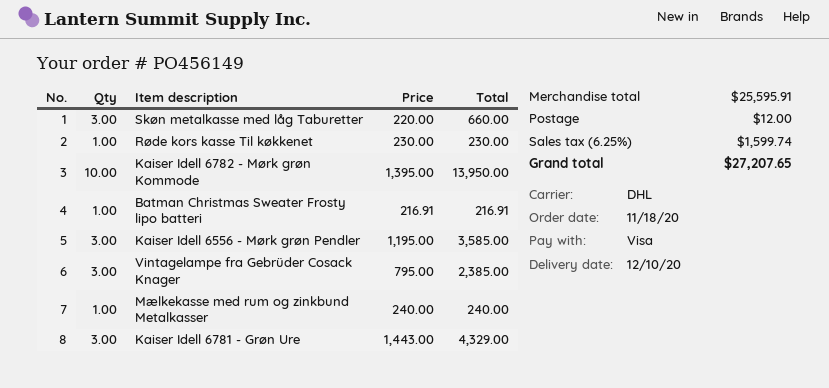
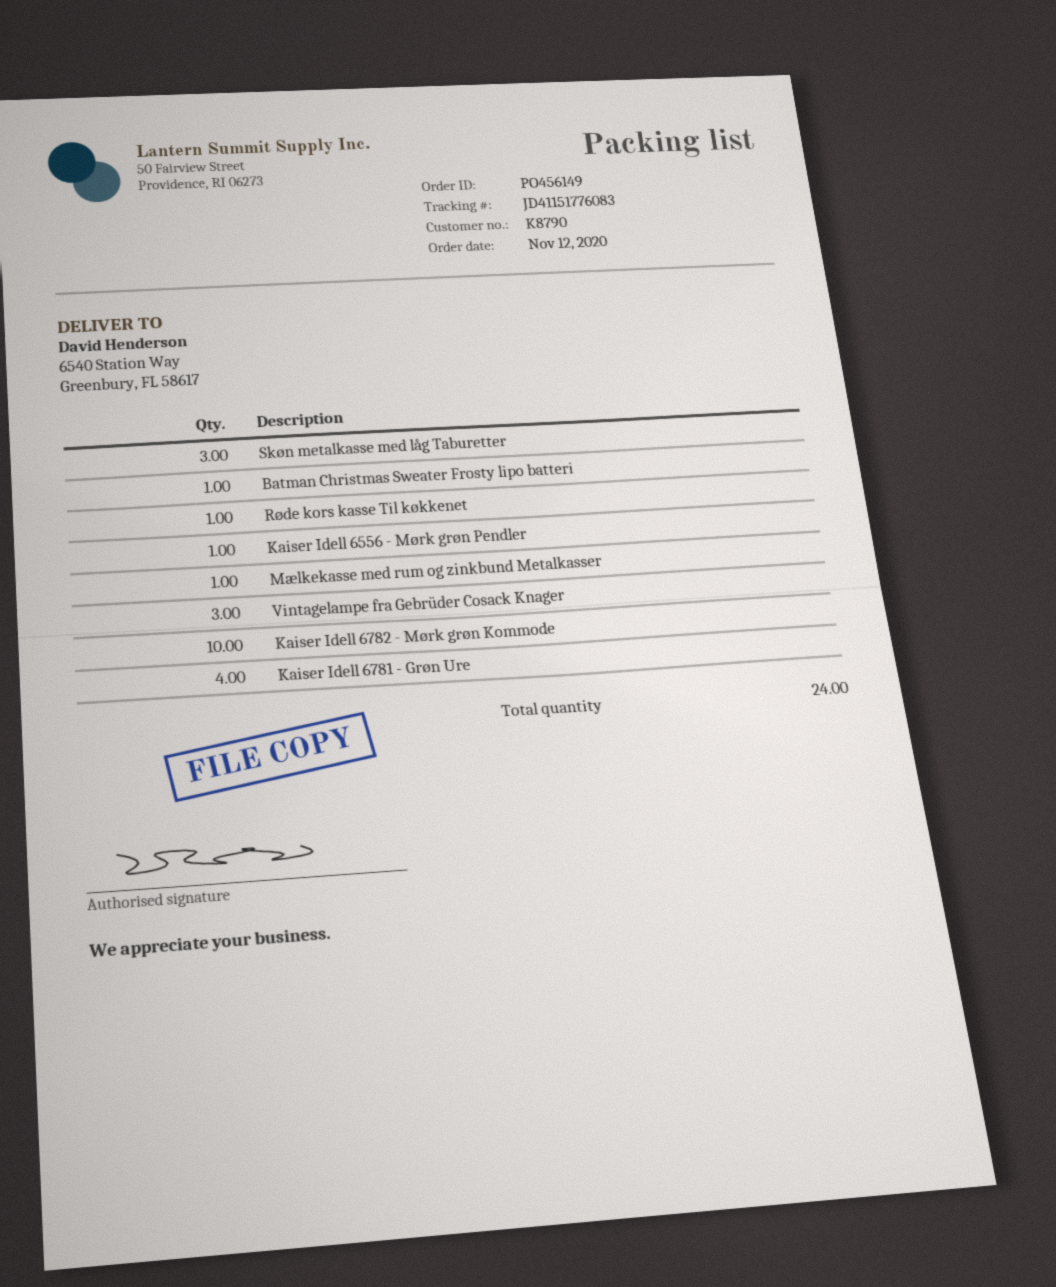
order date: 2020-11-18 -> 2020-11-12
Kaiser Idell 6556 - Mørk grøn Pendler: 3 -> 1
Kaiser Idell 6781 - Grøn Ure: 3 -> 4

